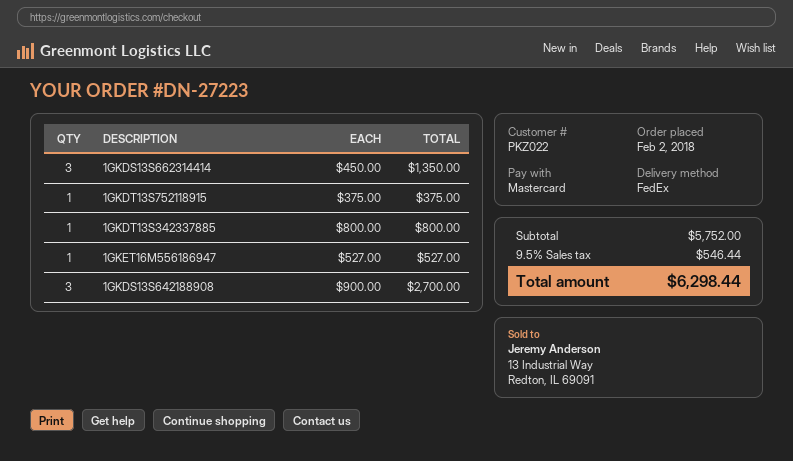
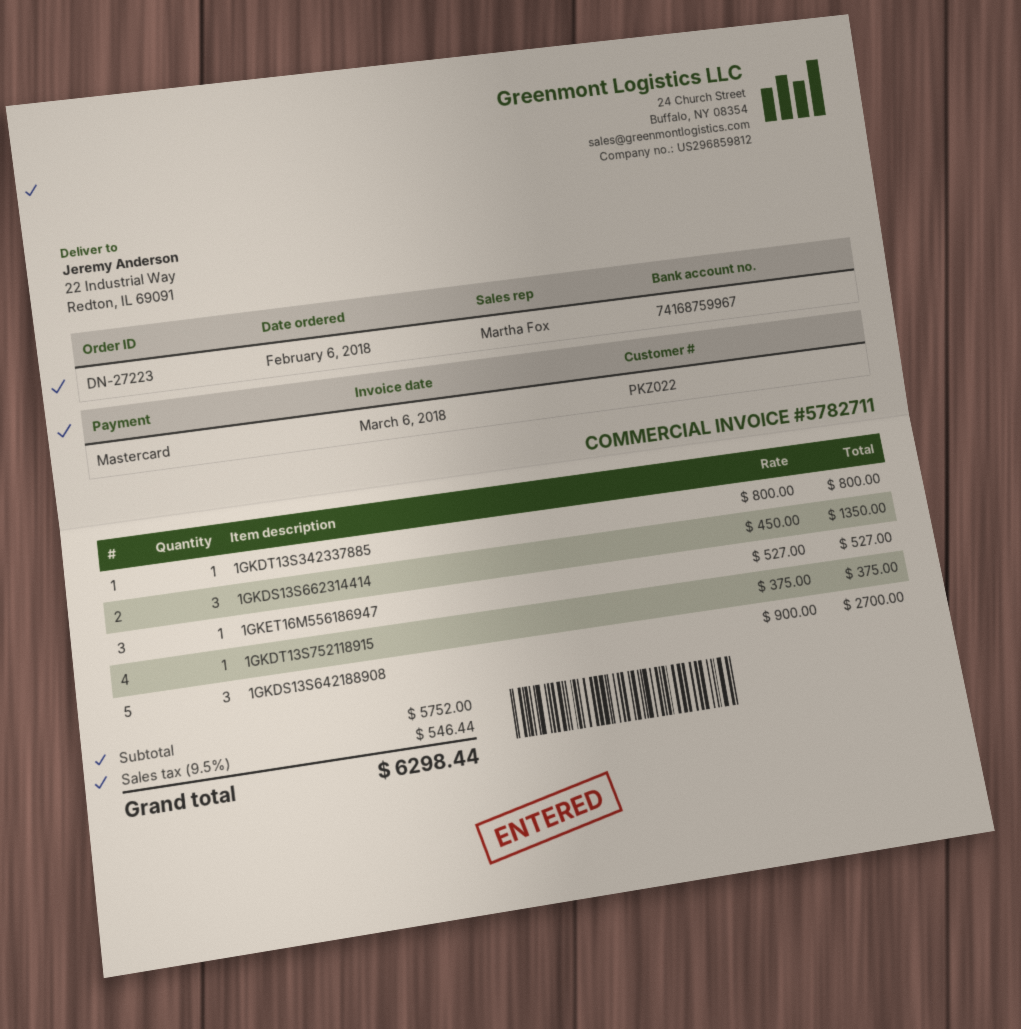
order date: 2018-02-02 -> 2018-02-06

